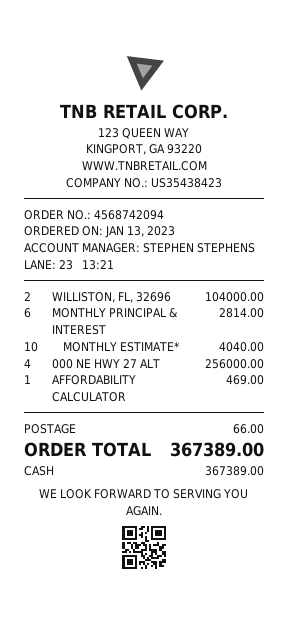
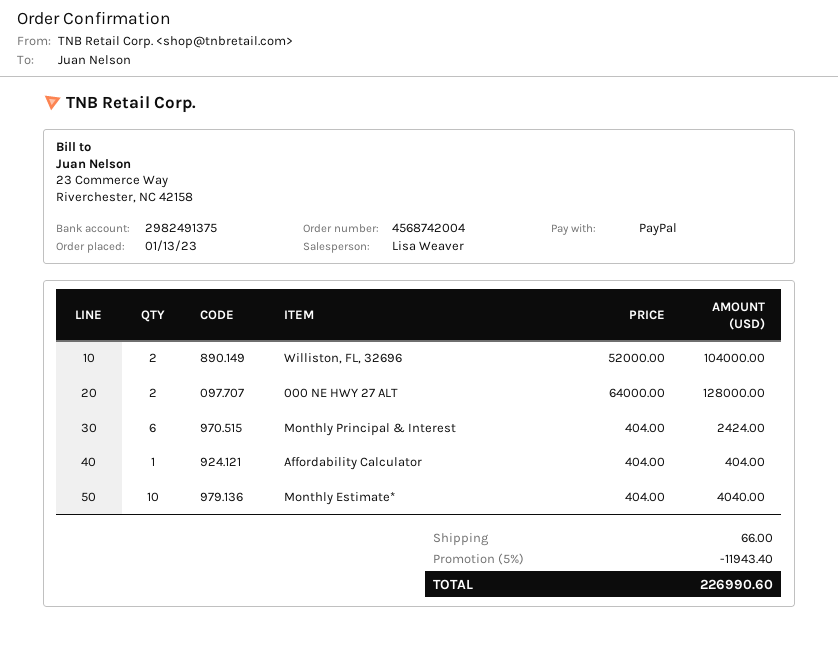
order number: 4568742094 -> 4568742004
sales rep: STEPHEN STEPHENS -> Lisa Weaver
payment method: cash -> PayPal
MONTHLY PRINCIPAL & INTEREST: 6 for 2814.00 -> 6 for 2424.00
000 NE HWY 27 ALT: 4 for 256000.00 -> 2 for 128000.00
AFFORDABILITY CALCULATOR: 1 for 469.00 -> 1 for 404.00
discount: none -> 5% = 11943.40
total: 367389.00 -> 226990.60

